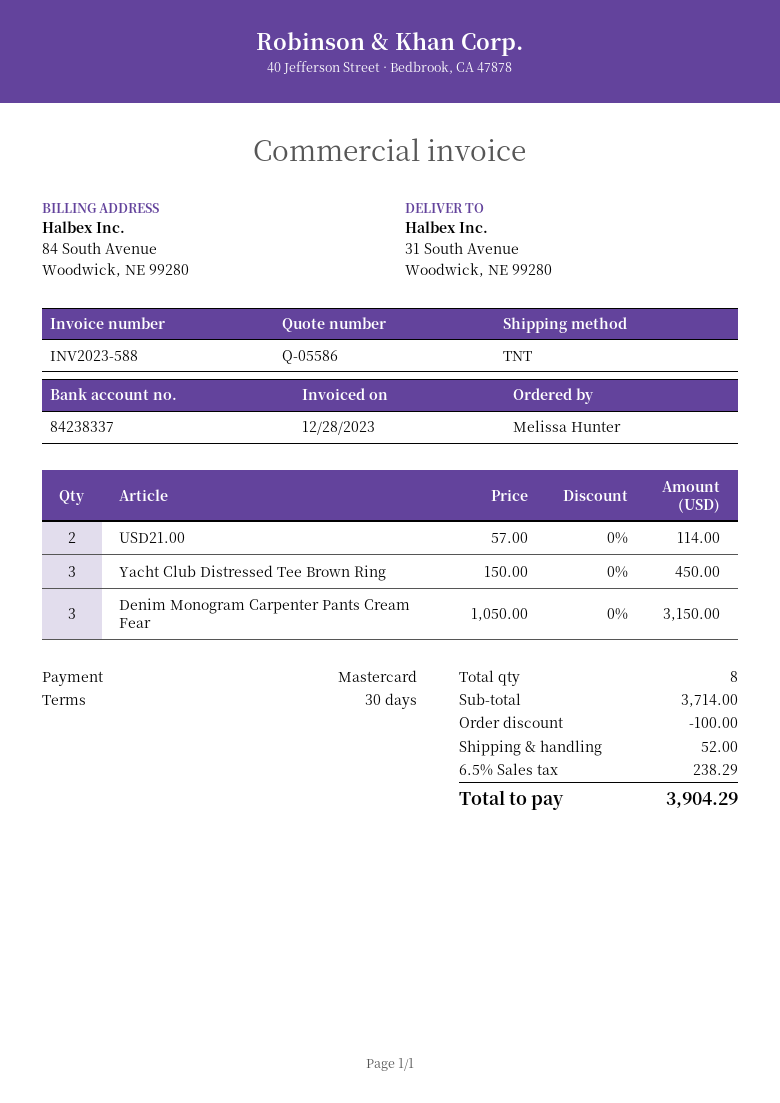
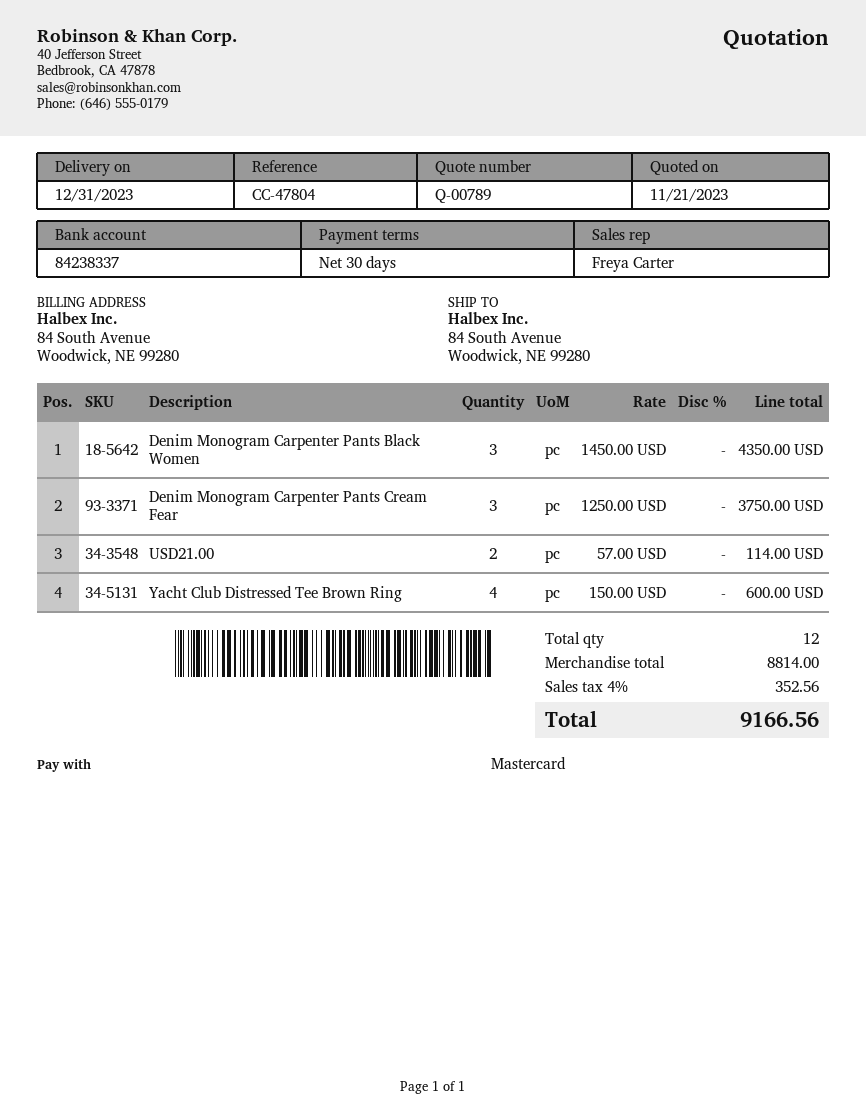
quote number: Q-05586 -> Q-00789
ship to: 31 South Avenue, Woodwick, NE 99280 -> 84 South Avenue, Woodwick, NE 99280
Yacht Club Distressed Tee Brown Ring: 3 x 150.00 = 450.00 -> 4 x 150.00 = 600.00
Denim Monogram Carpenter Pants Cream Fear: 3 x 1050.00 = 3150.00 -> 3 x 1250.00 = 3750.00
Denim Monogram Carpenter Pants Black Women: none -> 3 x 1450.00 = 4350.00
total quantity: 8 -> 12
subtotal: 3714.00 -> 8814.00
discount: 100.00 -> none
shipping: 52.00 -> none
tax: 6.5% = 238.29 -> 4% = 352.56
total: 3904.29 -> 9166.56

